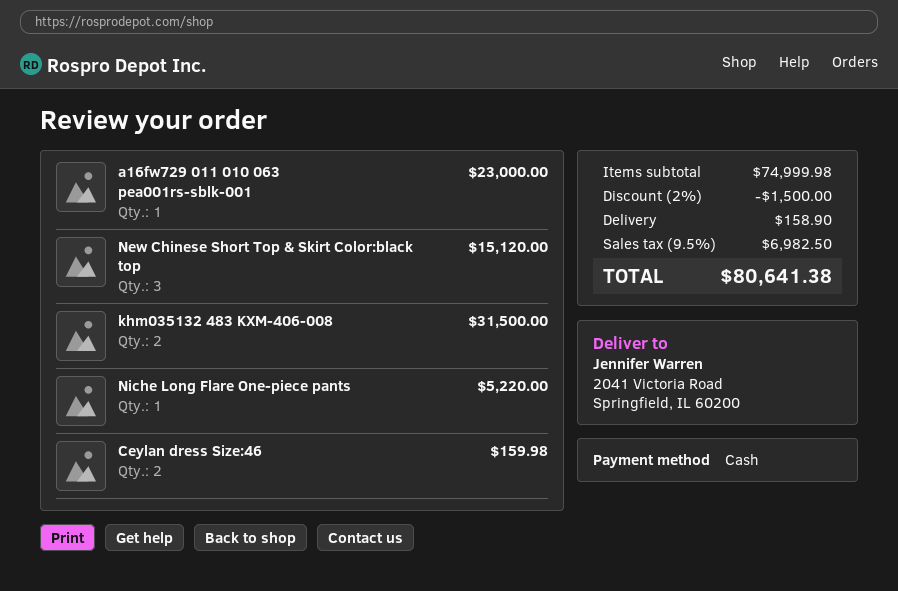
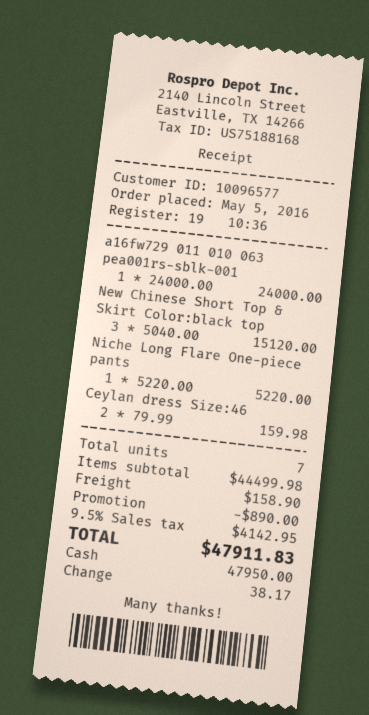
a16fw729 011 010 063 pea001rs-sblk-001: 1 for 23000.00 -> 1 for 24000.00
khm035132 483 KXM-406-008: 2 for 31500.00 -> none
subtotal: 74999.98 -> 44499.98
discount: 1500.00 -> 890.00
tax: 9.5% = 6982.50 -> 9.5% = 4142.95
total: 80641.38 -> 47911.83

